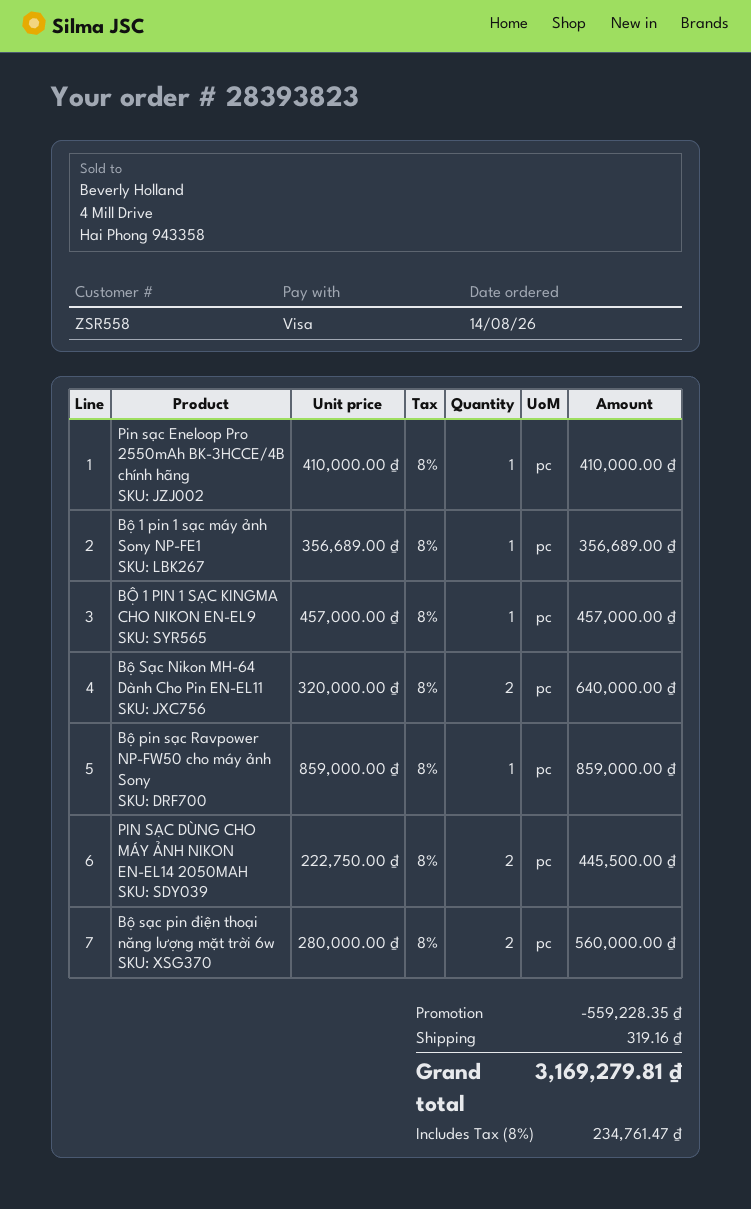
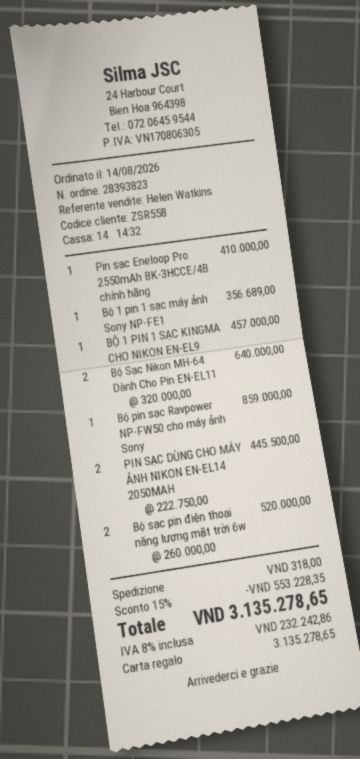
payment method: Visa -> gift card
Bộ sạc pin điện thoại năng lượng mặt trời 6w: 2 x 280000.00 = 560000.00 -> 2 x 260000.00 = 520000.00
discount: 559228.35 -> 553228.35
shipping: 319.16 -> 318.00
tax: 8% = 234761.47 -> 8% = 232242.86
total: 3169279.81 -> 3135278.65

